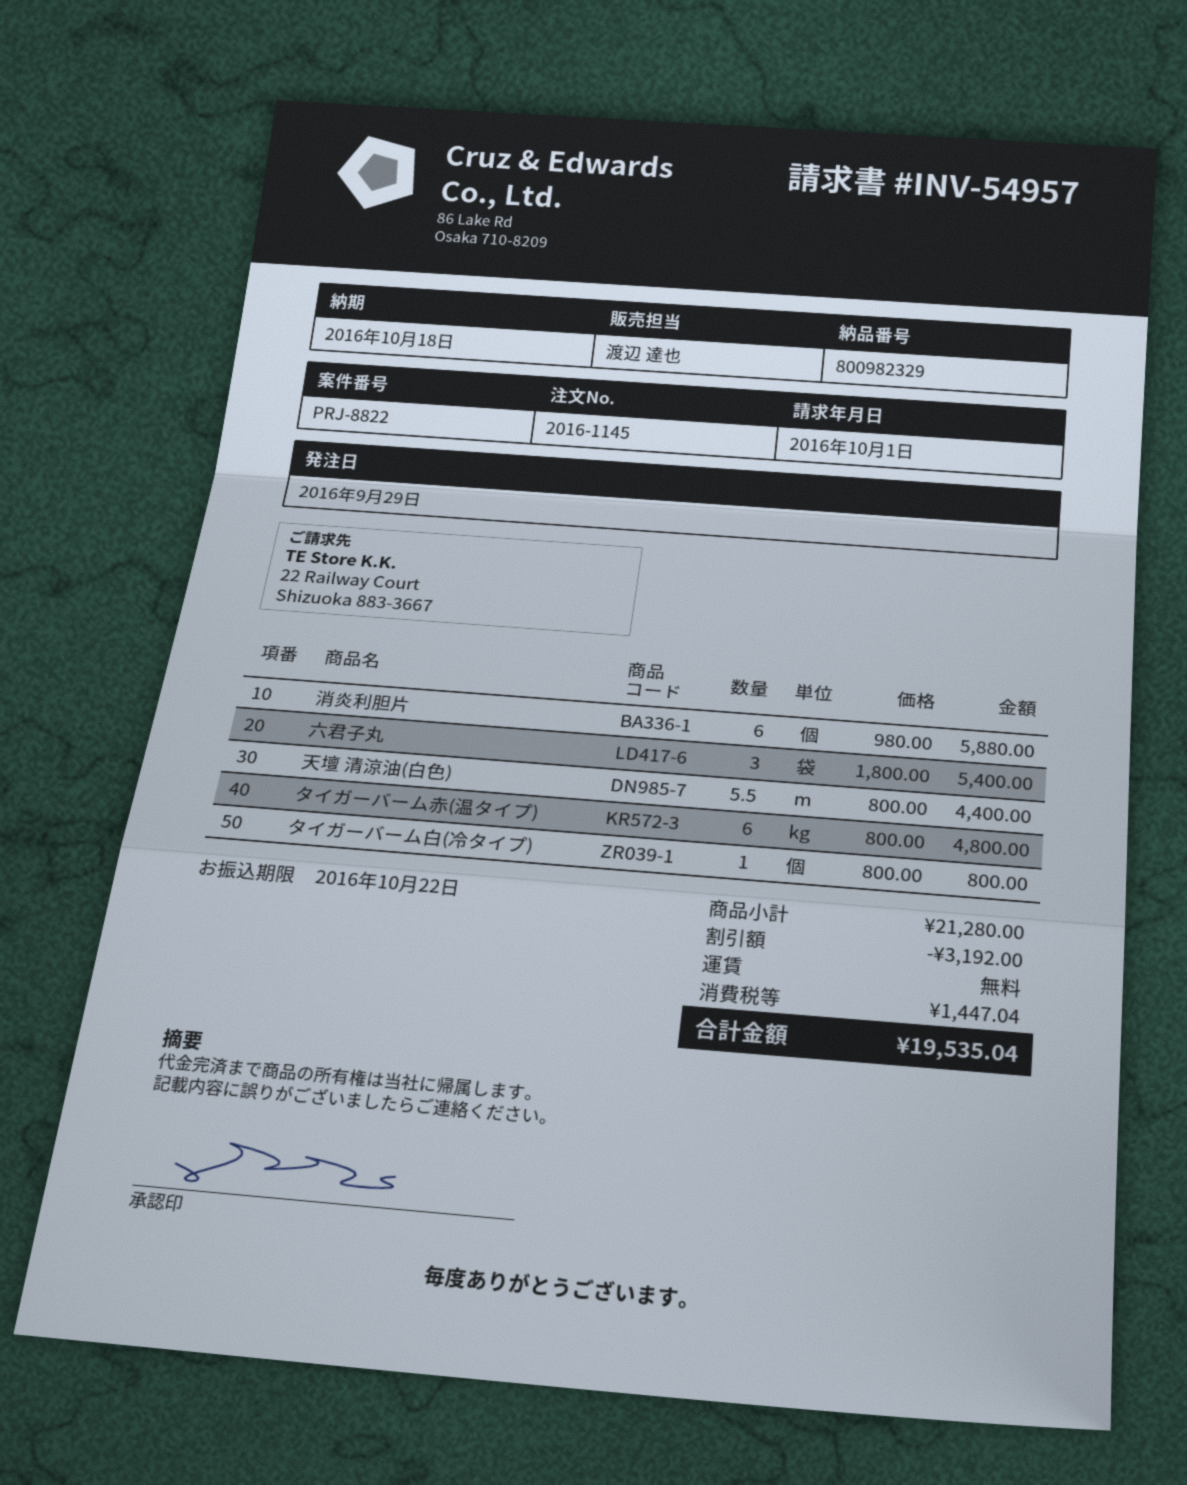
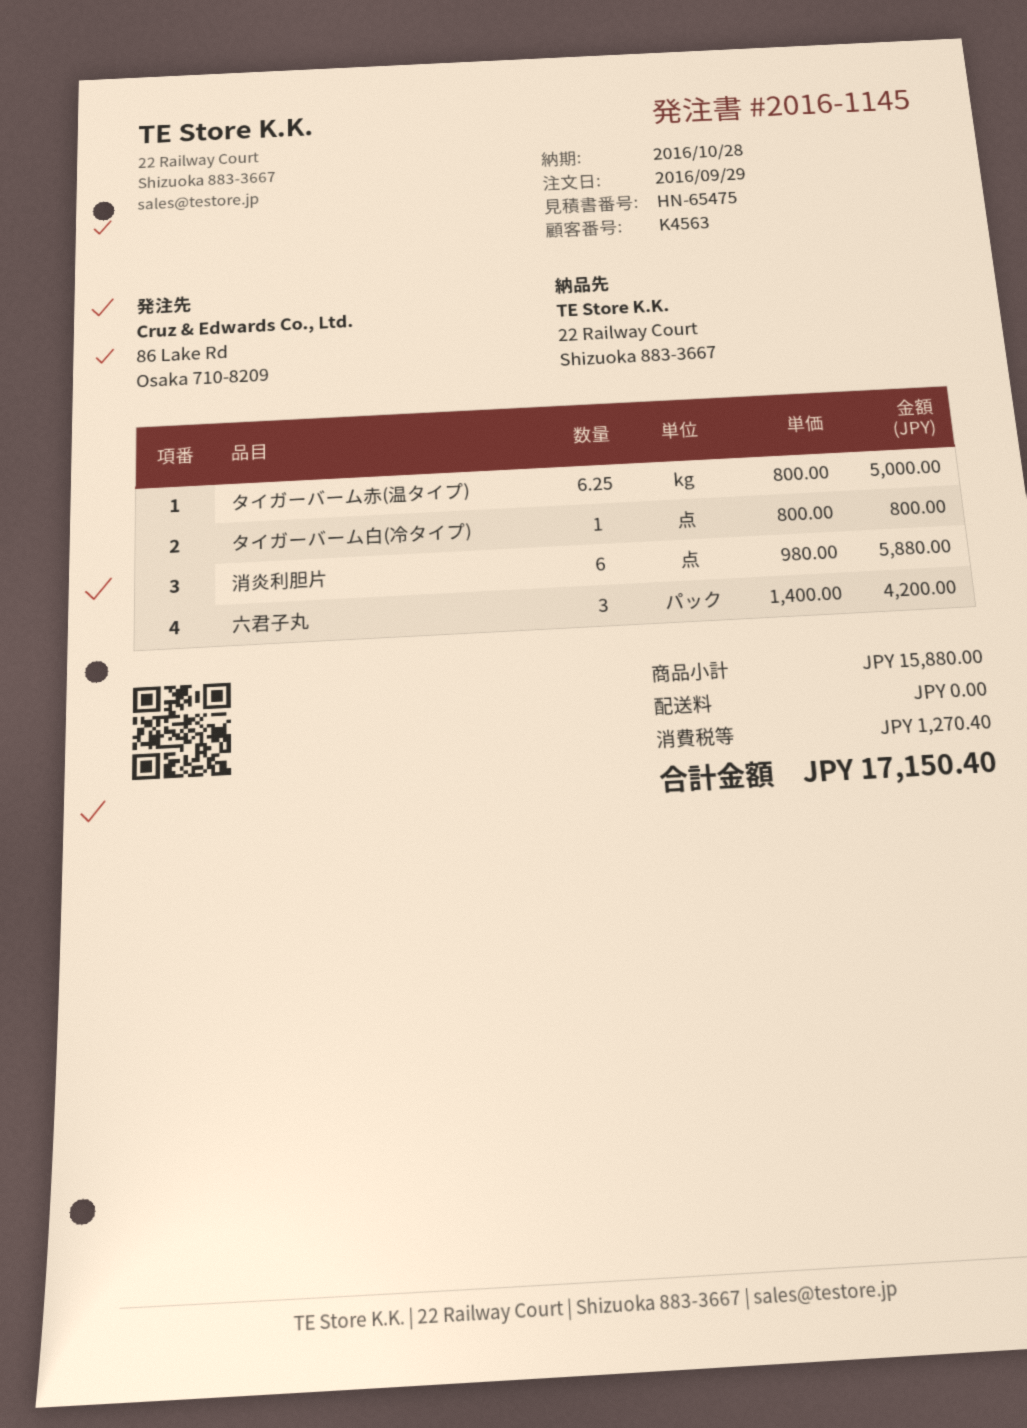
delivery date: 2016-10-18 -> 2016-10-28
六君子丸: 3 x 1800.00 = 5400.00 -> 3 x 1400.00 = 4200.00
天壇 清涼油(白色): 5.5 x 800.00 = 4400.00 -> none
タイガーバーム赤(温タイプ): 6 x 800.00 = 4800.00 -> 6.25 x 800.00 = 5000.00
subtotal: 21280.00 -> 15880.00
discount: 3192.00 -> none
tax: 1447.04 -> 1270.40
total: 19535.04 -> 17150.40

